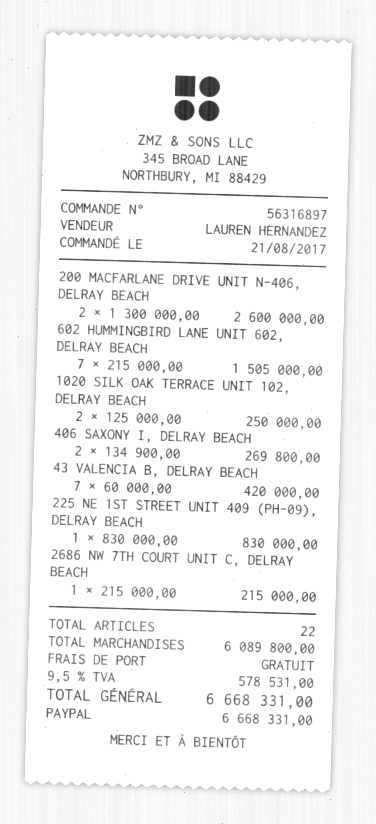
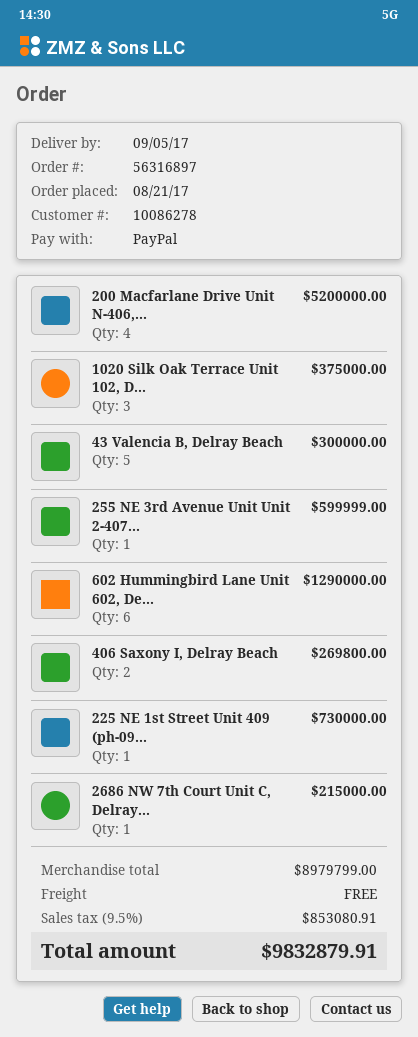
200 MACFARLANE DRIVE UNIT N-406, DELRAY BEACH: 2 for 2600000.00 -> 4 for 5200000.00
602 HUMMINGBIRD LANE UNIT 602, DELRAY BEACH: 7 for 1505000.00 -> 6 for 1290000.00
1020 SILK OAK TERRACE UNIT 102, DELRAY BEACH: 2 for 250000.00 -> 3 for 375000.00
43 VALENCIA B, DELRAY BEACH: 7 for 420000.00 -> 5 for 300000.00
225 NE 1ST STREET UNIT 409 (PH-09), DELRAY BEACH: 1 for 830000.00 -> 1 for 730000.00
255 NE 3rd Avenue Unit Unit 2-407...: none -> 1 for 599999.00
subtotal: 6089800.00 -> 8979799.00
tax: 9.5% = 578531.00 -> 9.5% = 853080.91
total: 6668331.00 -> 9832879.91

